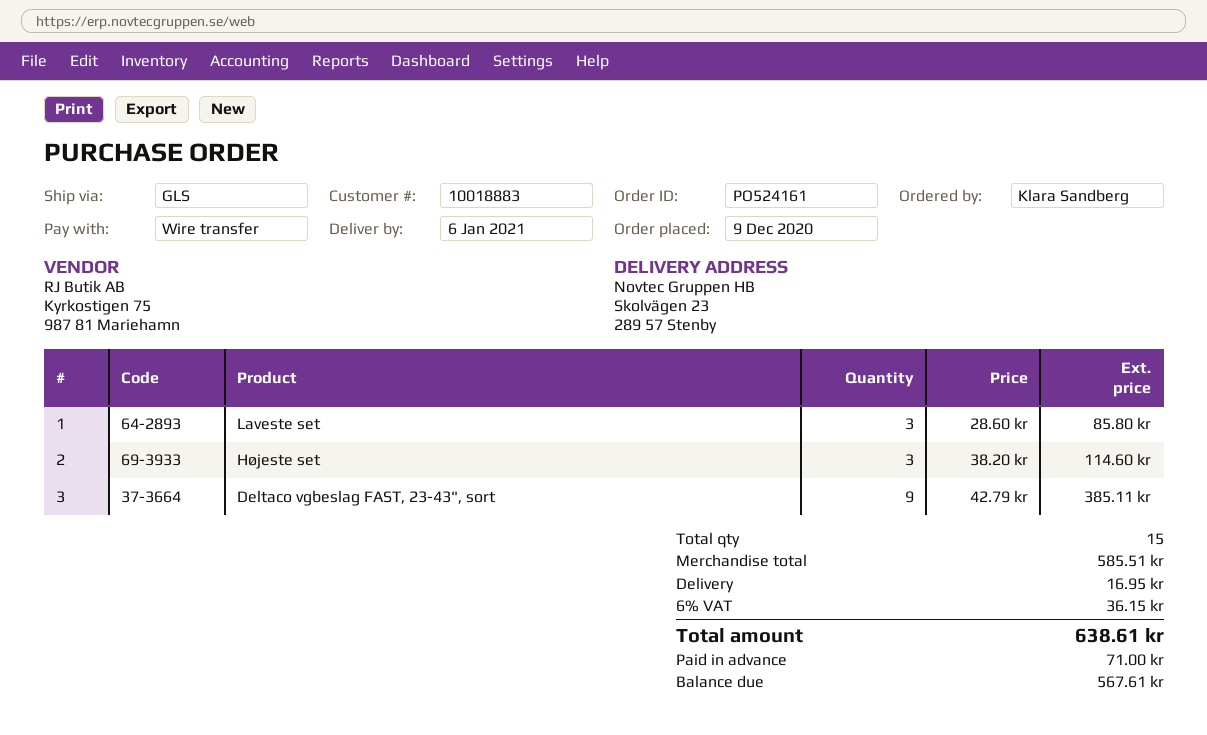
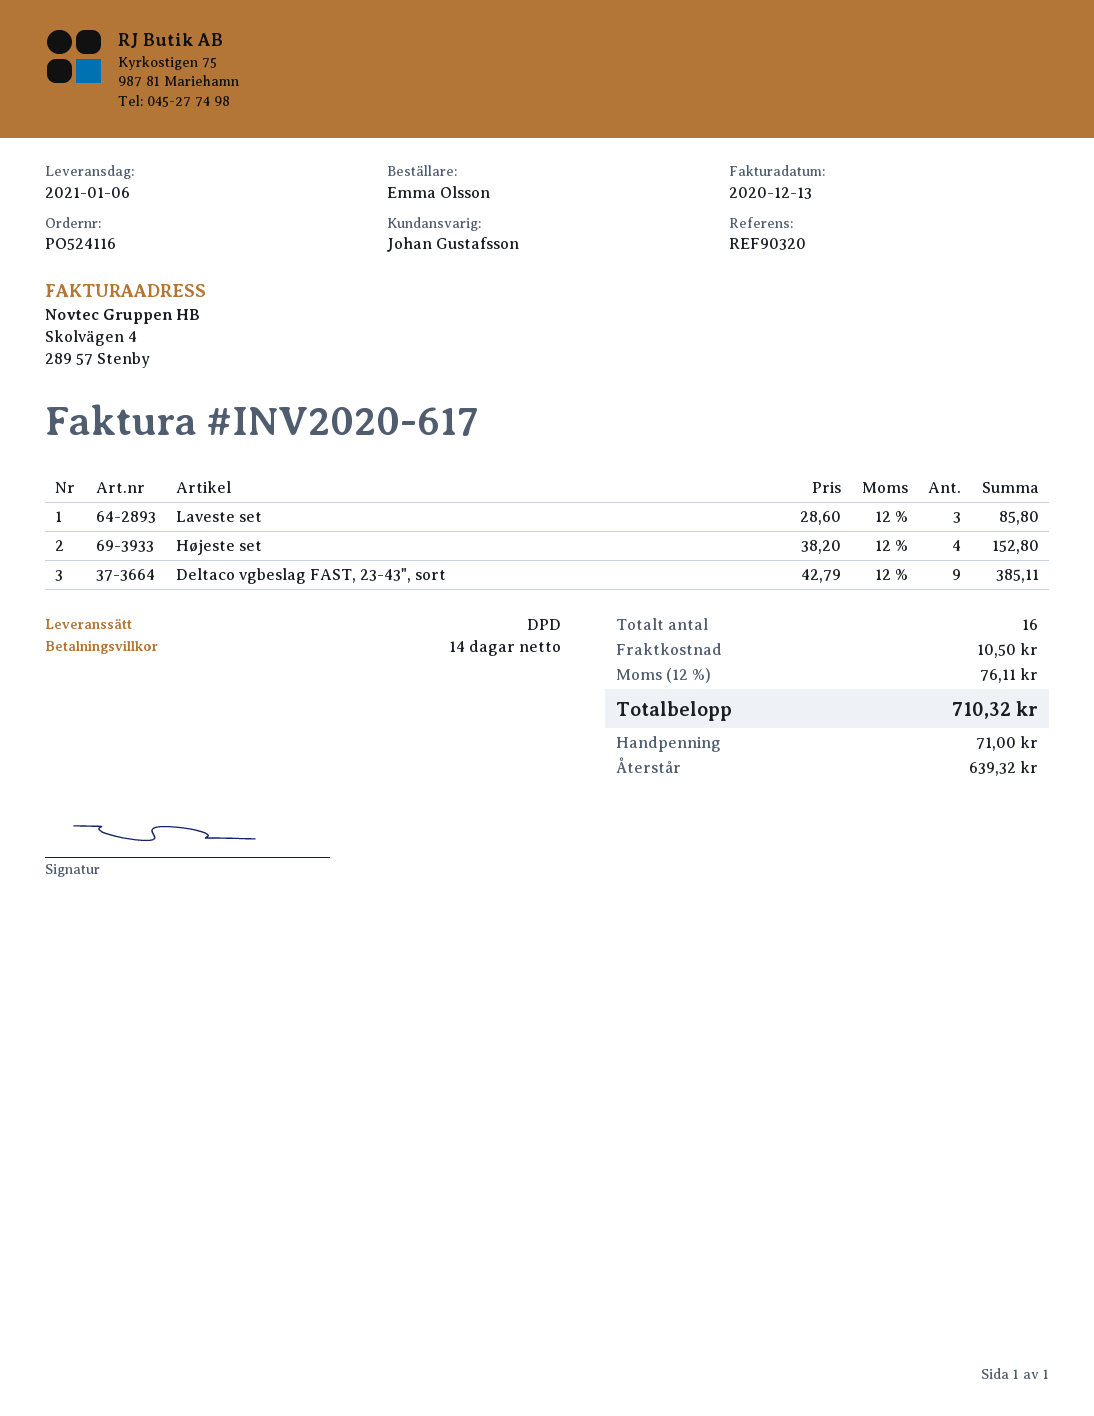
order number: PO524161 -> PO524116
ordered by: Klara Sandberg -> Emma Olsson
shipping method: GLS -> DPD
Højeste set: 3 x 38.20 = 114.60 -> 4 x 38.20 = 152.80
total quantity: 15 -> 16
shipping: 16.95 -> 10.50
tax: 6% = 36.15 -> 12% = 76.11
total: 638.61 -> 710.32
balance: 567.61 -> 639.32

